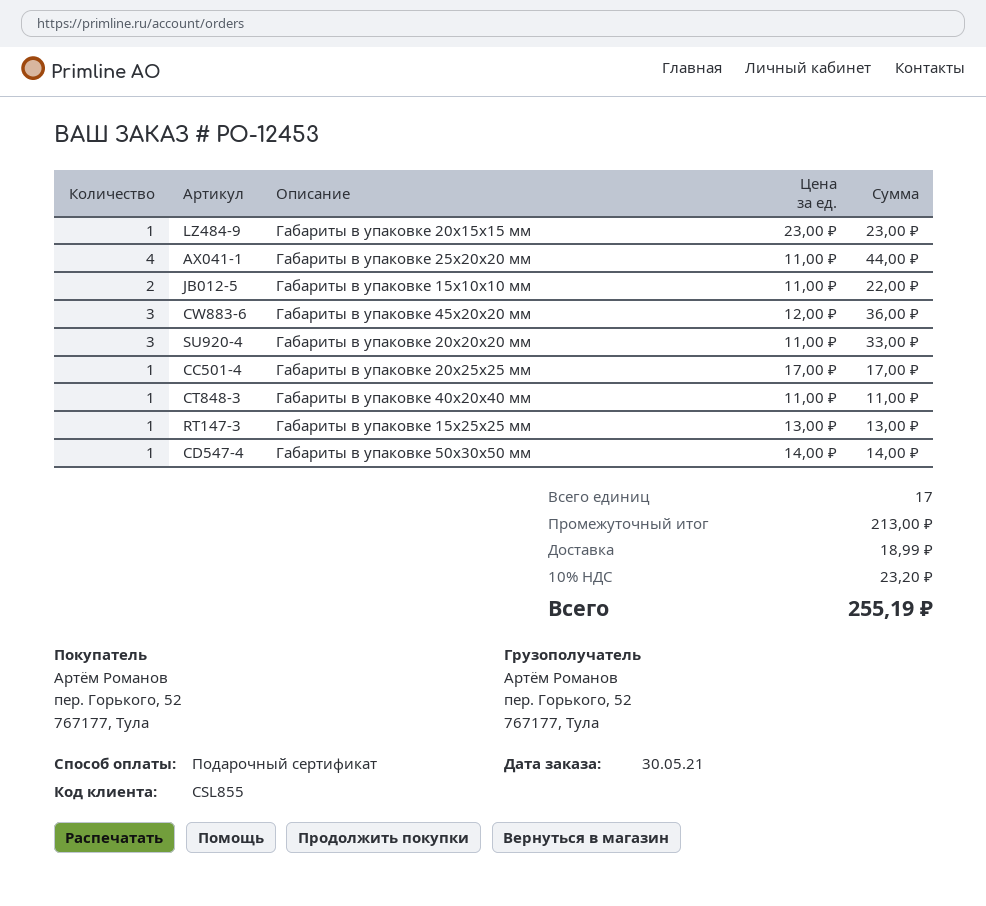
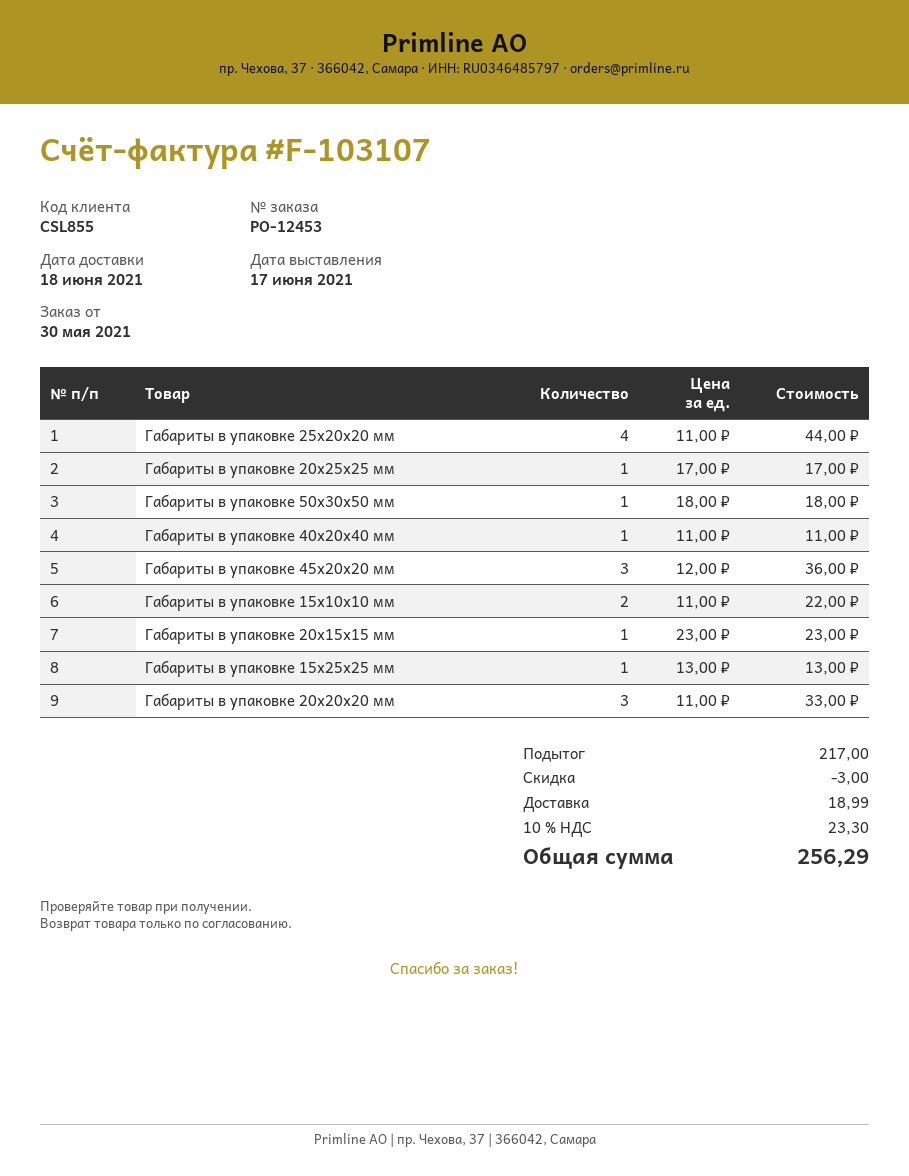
Габариты в упаковке 50x30x50 мм: 1 x 14.00 = 14.00 -> 1 x 18.00 = 18.00
subtotal: 213.00 -> 217.00
discount: none -> 3.00
tax: 10% = 23.20 -> 10% = 23.30
total: 255.19 -> 256.29

